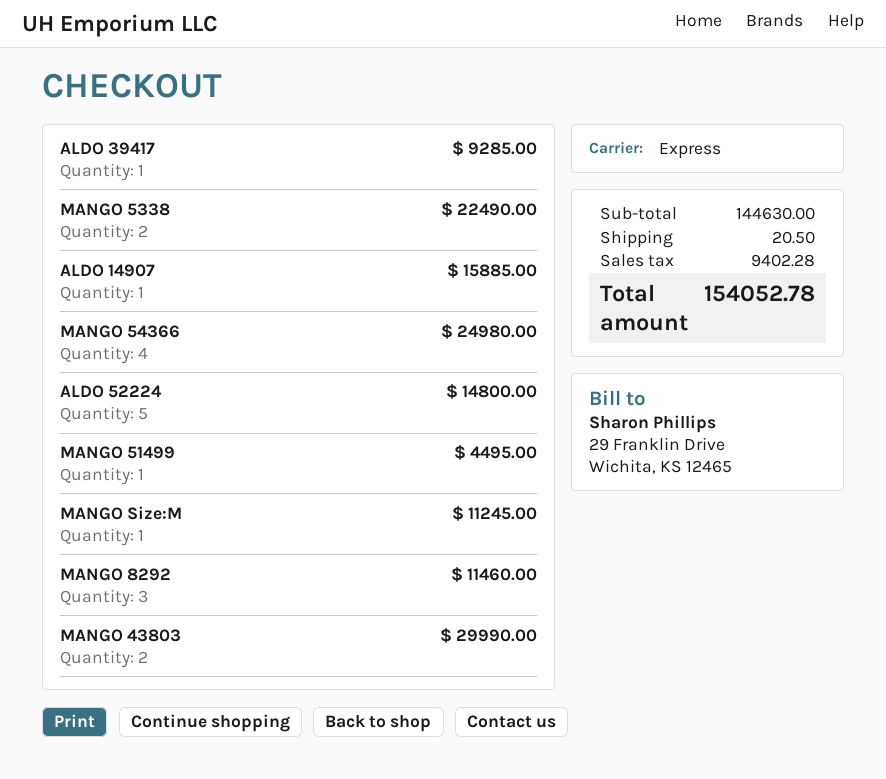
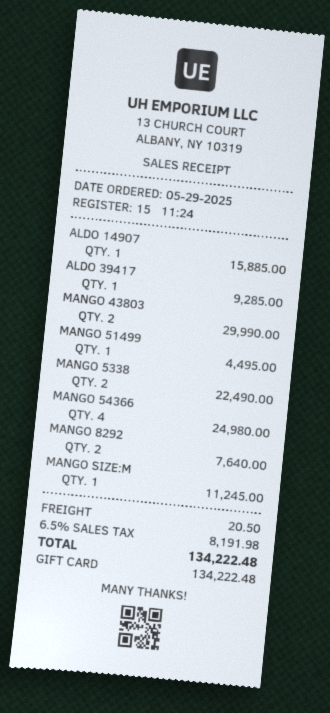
ALDO 52224: 5 for 14800.00 -> none
MANGO 8292: 3 for 11460.00 -> 2 for 7640.00
tax: 9402.28 -> 8191.98
total: 154052.78 -> 134222.48

